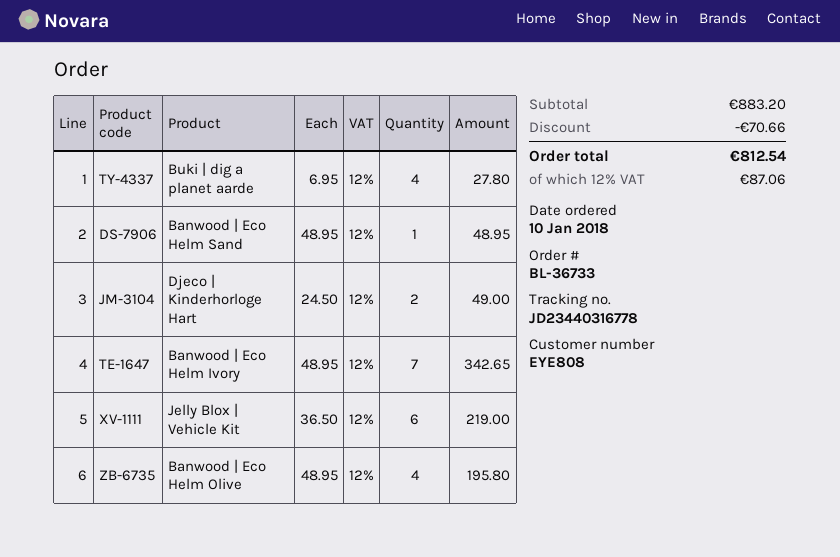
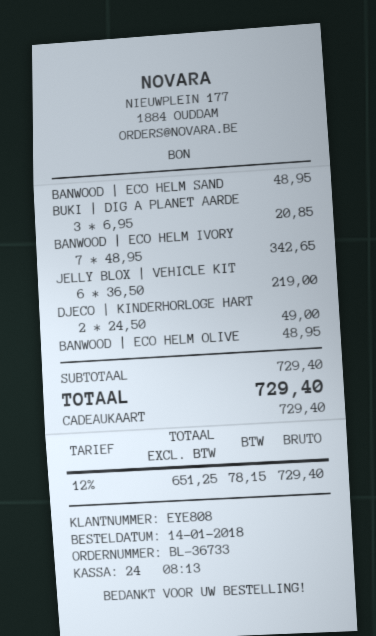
order date: 2018-01-10 -> 2018-01-14
Buki | dig a planet aarde: 4 x 6.95 = 27.80 -> 3 x 6.95 = 20.85
Banwood | Eco Helm Olive: 4 x 48.95 = 195.80 -> 1 x 48.95 = 48.95
subtotal: 883.20 -> 729.40
discount: 70.66 -> none
tax: 12% = 87.06 -> 12% = 78.15
total: 812.54 -> 729.40

